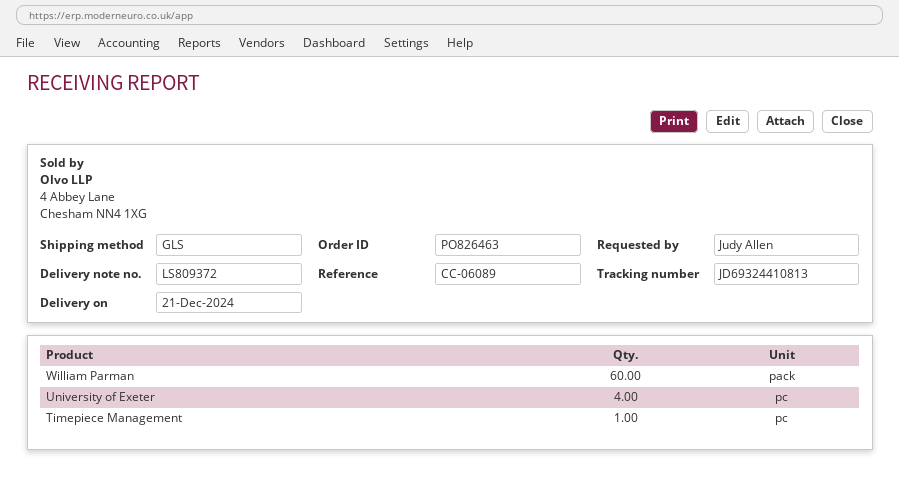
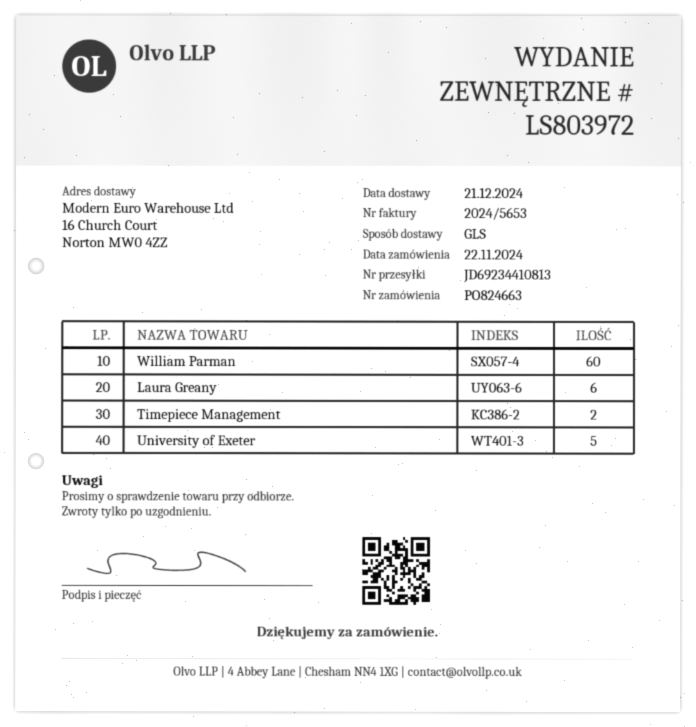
order number: PO826463 -> PO824663
delivery note number: LS809372 -> LS803972
tracking number: JD69324410813 -> JD69234410813
University of Exeter: 4 -> 5
Timepiece Management: 1 -> 2
Laura Greany: none -> 6

